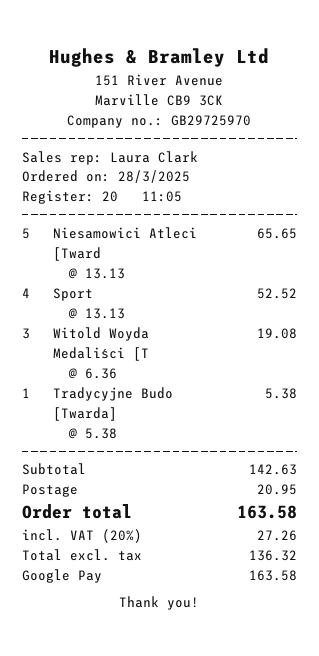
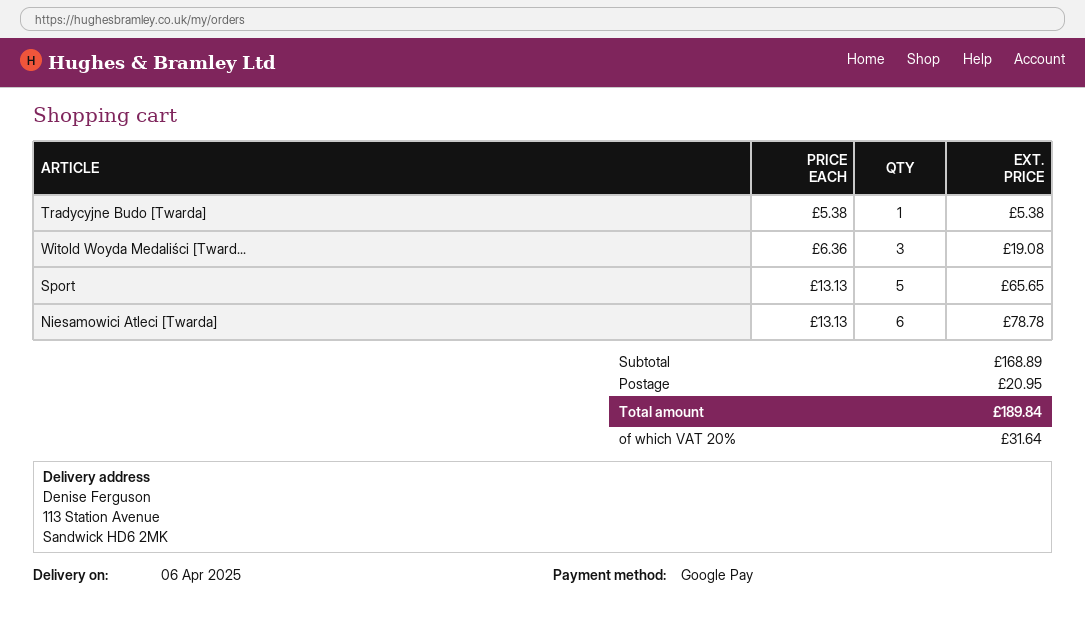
Niesamowici Atleci [Tward: 5 x 13.13 = 65.65 -> 6 x 13.13 = 78.78
Sport: 4 x 13.13 = 52.52 -> 5 x 13.13 = 65.65
subtotal: 142.63 -> 168.89
tax: 20% = 27.26 -> 20% = 31.64
total: 163.58 -> 189.84

